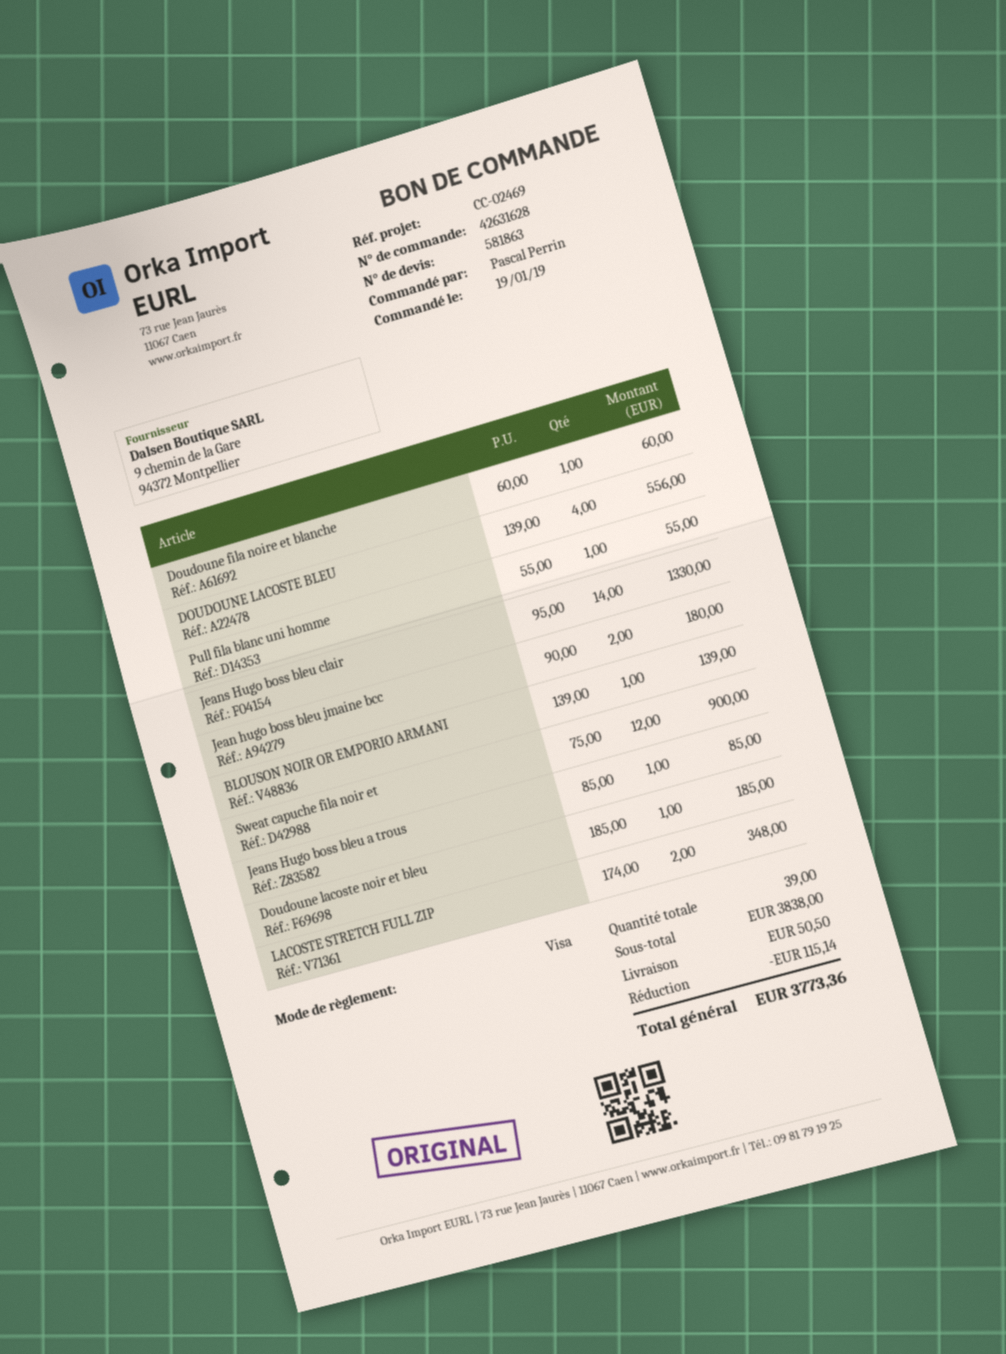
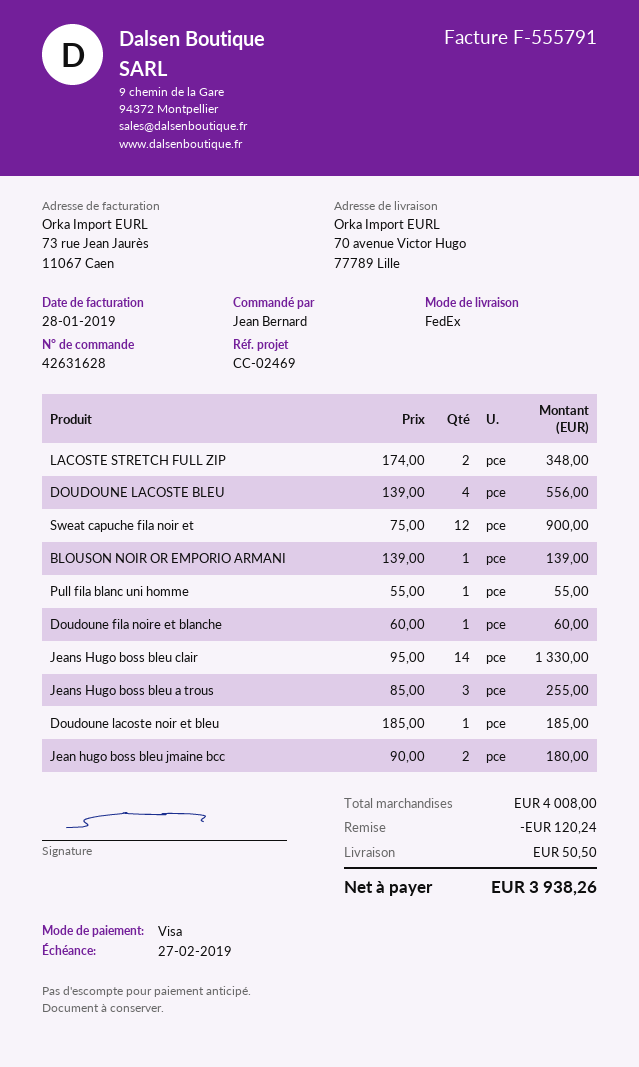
ordered by: Pascal Perrin -> Jean Bernard
Jeans Hugo boss bleu a trous: 1 x 85.00 = 85.00 -> 3 x 85.00 = 255.00
subtotal: 3838.00 -> 4008.00
discount: 115.14 -> 120.24
total: 3773.36 -> 3938.26

